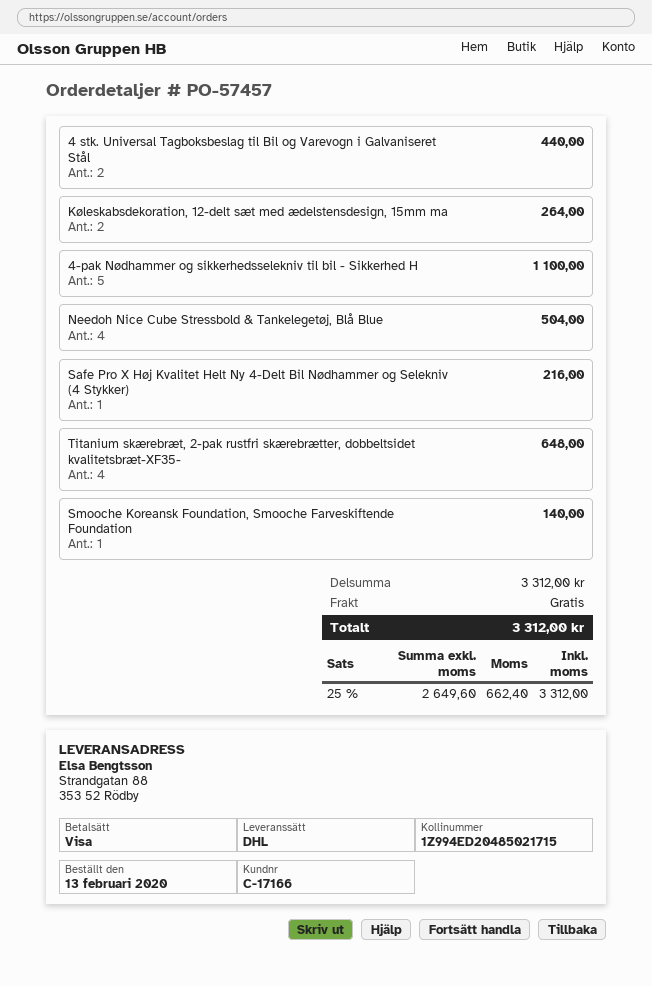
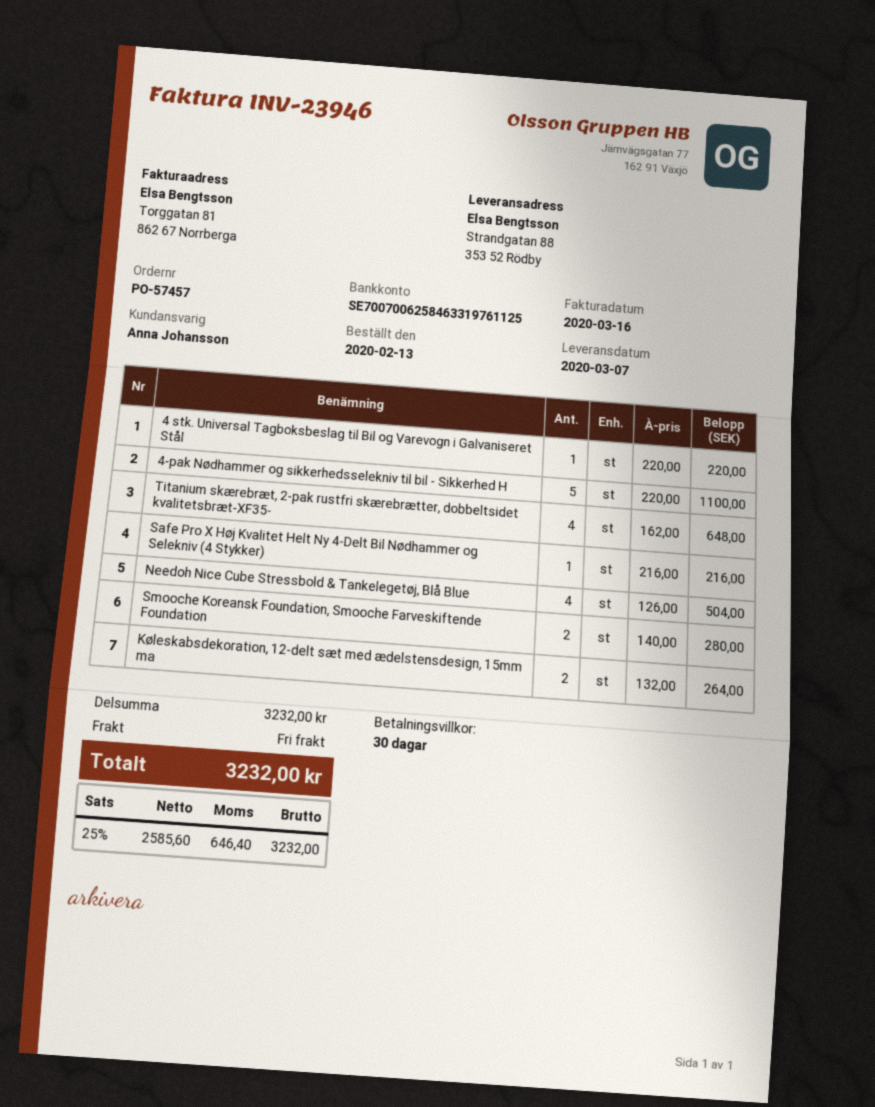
4 stk. Universal Tagboksbeslag til Bil og Varevogn i Galvaniseret Stål: 2 for 440.00 -> 1 for 220.00
Smooche Koreansk Foundation, Smooche Farveskiftende Foundation: 1 for 140.00 -> 2 for 280.00
subtotal: 3312.00 -> 3232.00
net: 2649.60 -> 2585.60
tax: 25% = 662.40 -> 25% = 646.40
total: 3312.00 -> 3232.00

